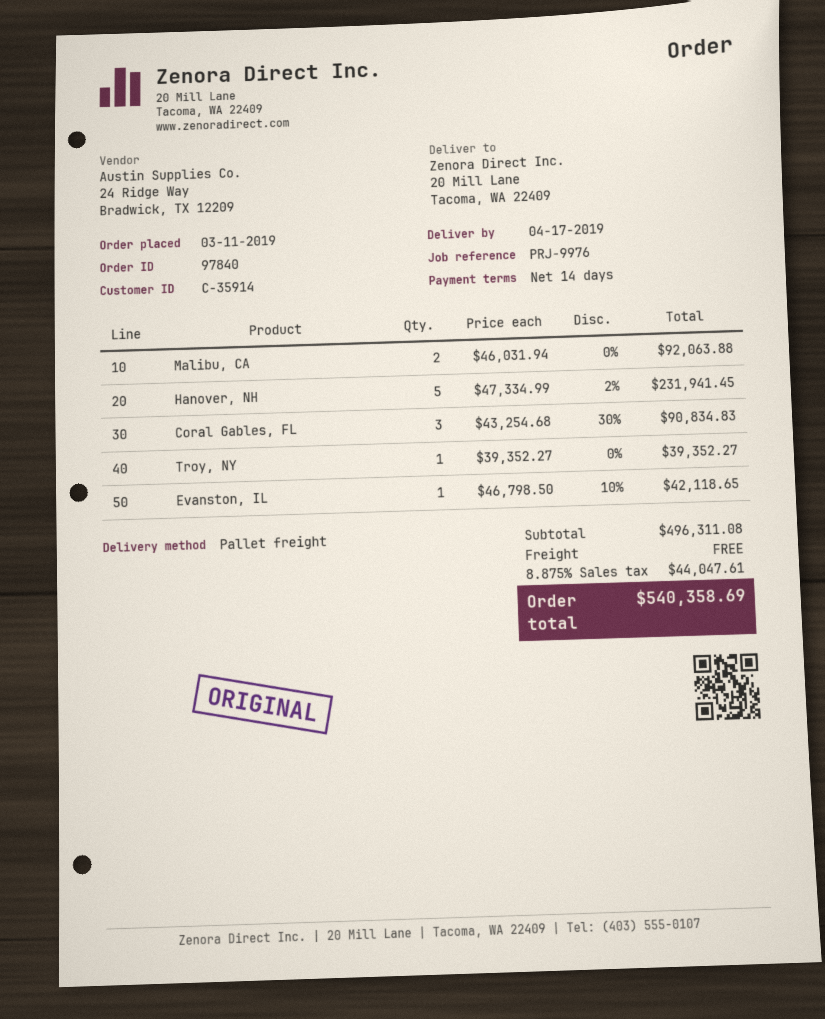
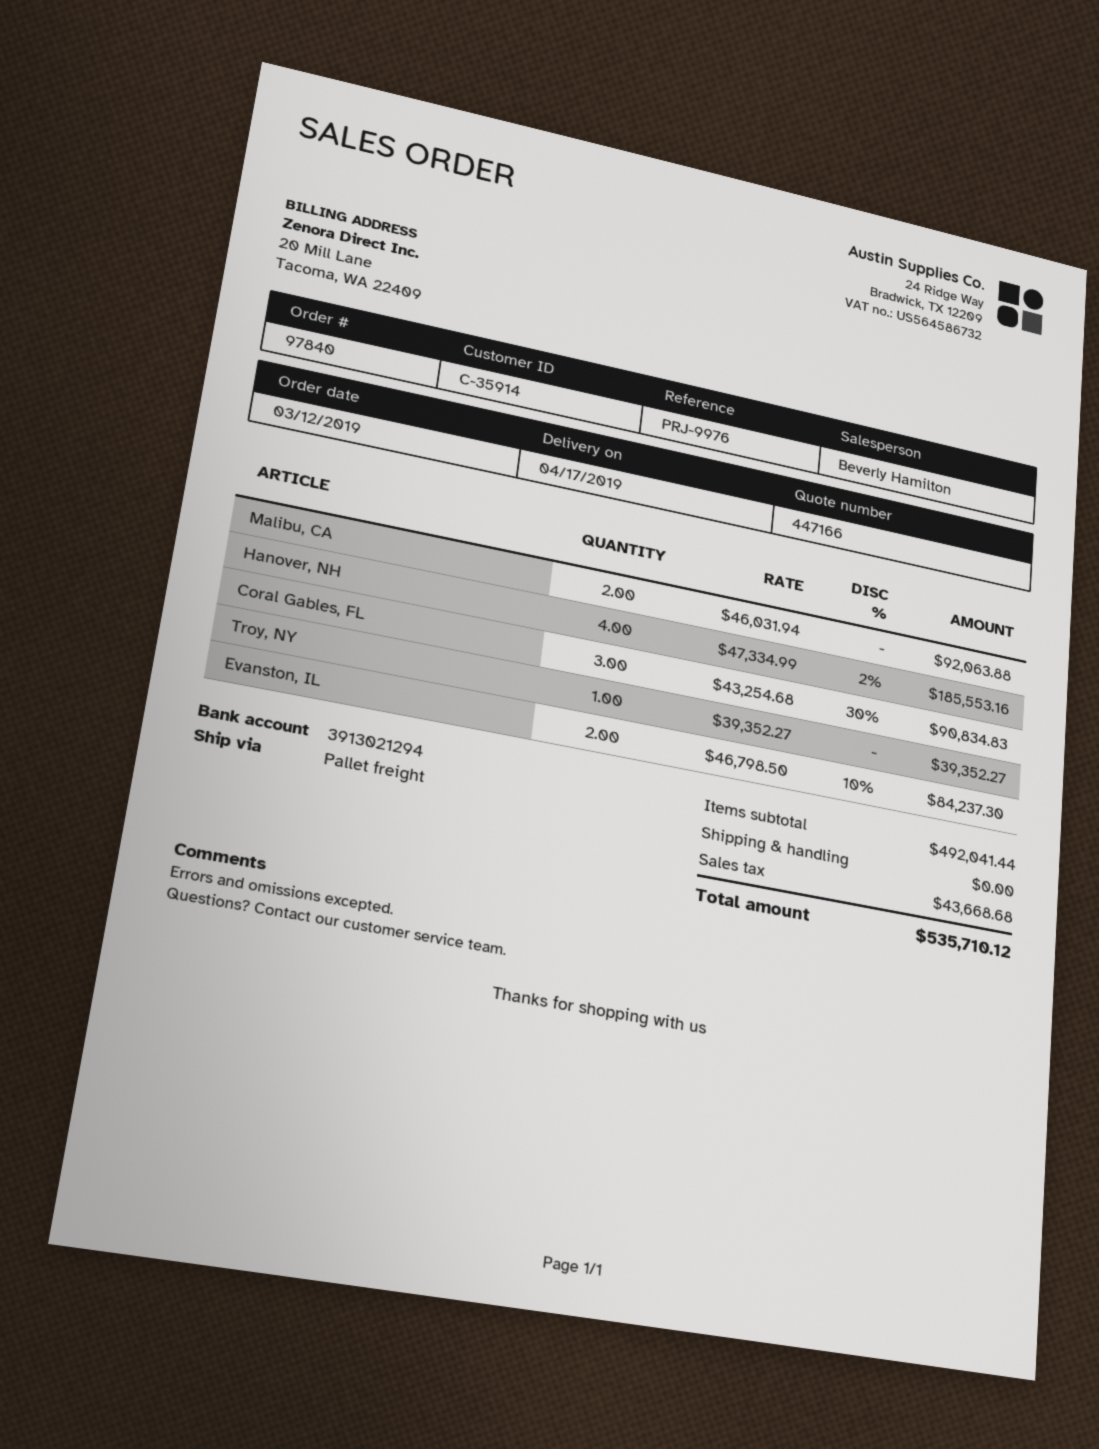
order date: 2019-03-11 -> 2019-03-12
Hanover, NH: 5 x 47334.99 - 2% = 231941.45 -> 4 x 47334.99 - 2% = 185553.16
Evanston, IL: 1 x 46798.50 - 10% = 42118.65 -> 2 x 46798.50 - 10% = 84237.30
subtotal: 496311.08 -> 492041.44
tax: 44047.61 -> 43668.68
total: 540358.69 -> 535710.12

